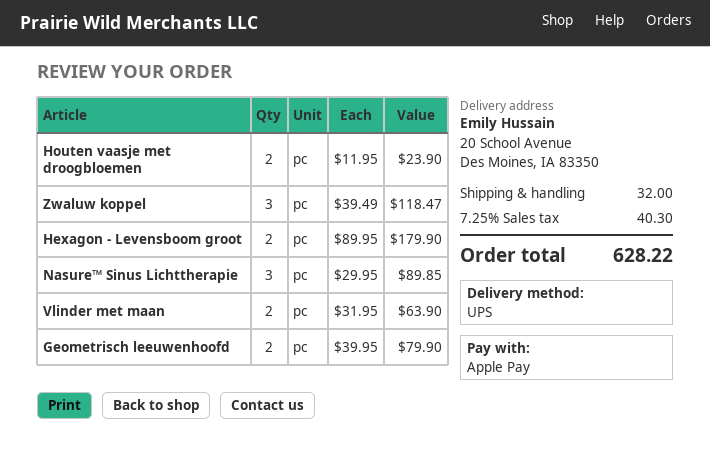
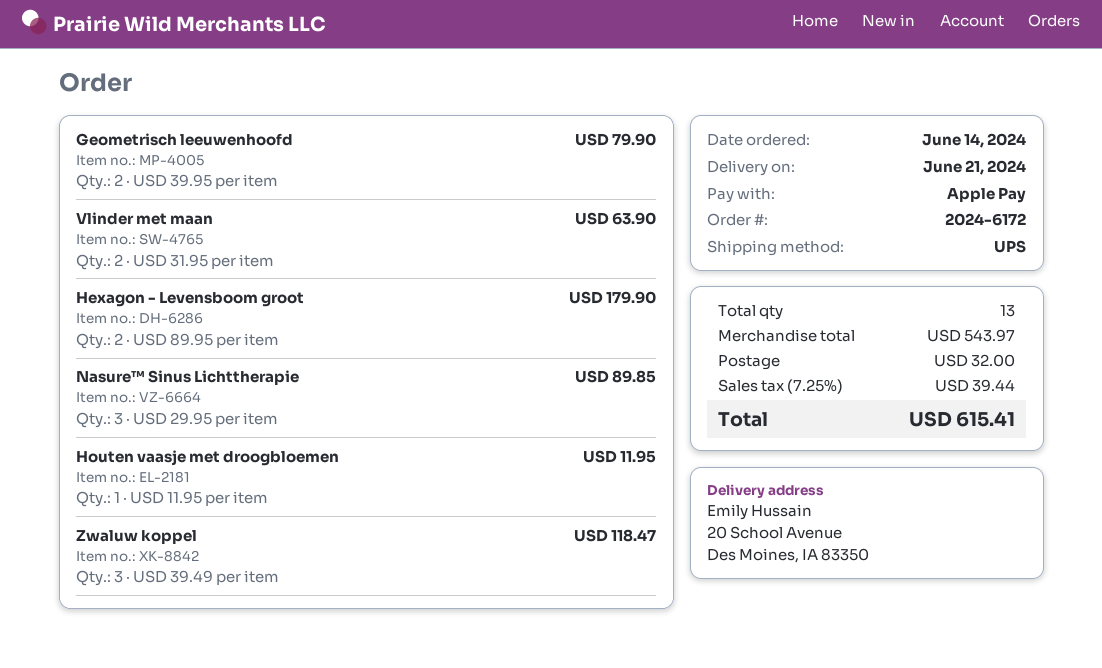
Houten vaasje met droogbloemen: 2 x 11.95 = 23.90 -> 1 x 11.95 = 11.95
tax: 7.25% = 40.30 -> 7.25% = 39.44
total: 628.22 -> 615.41

